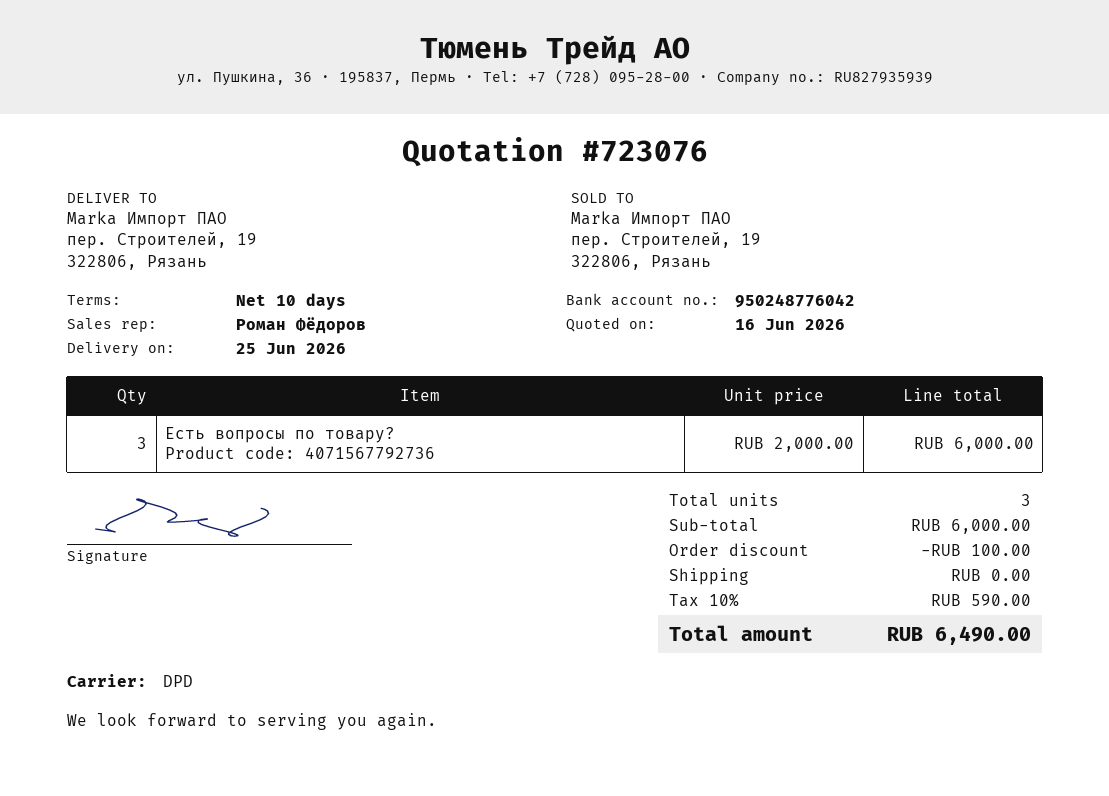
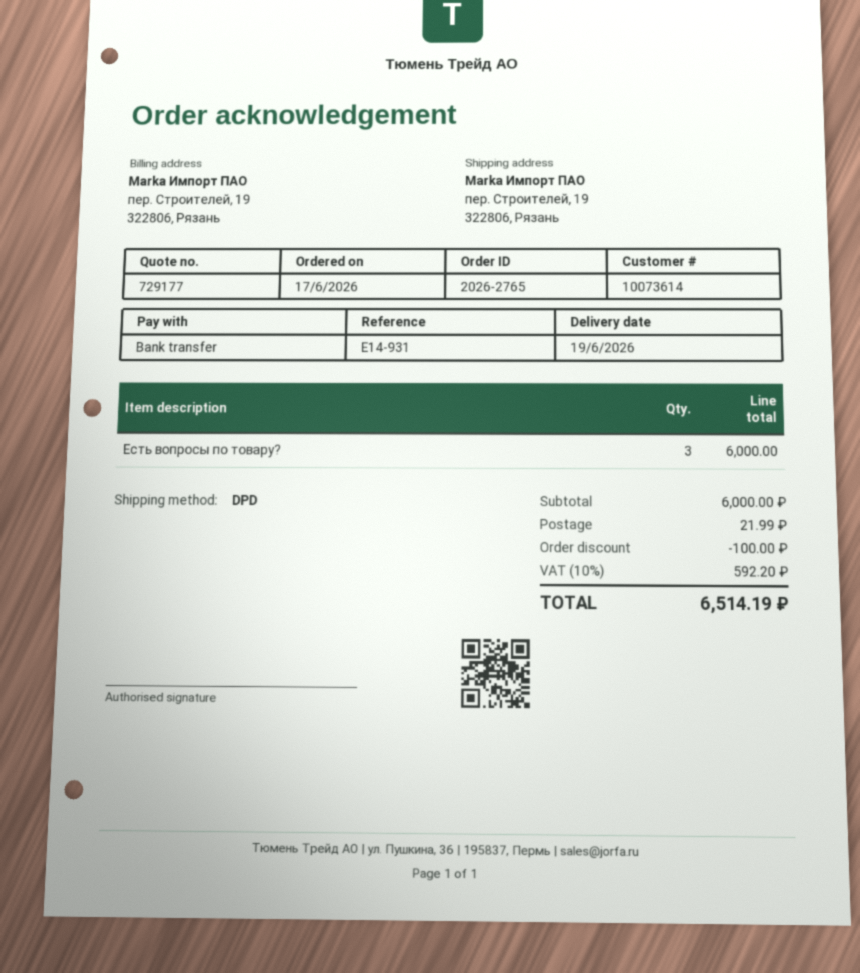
quote number: 723076 -> 729177
delivery date: 2026-06-25 -> 2026-06-19
shipping: 0.00 -> 21.99
tax: 10% = 590.00 -> 10% = 592.20
total: 6490.00 -> 6514.19

